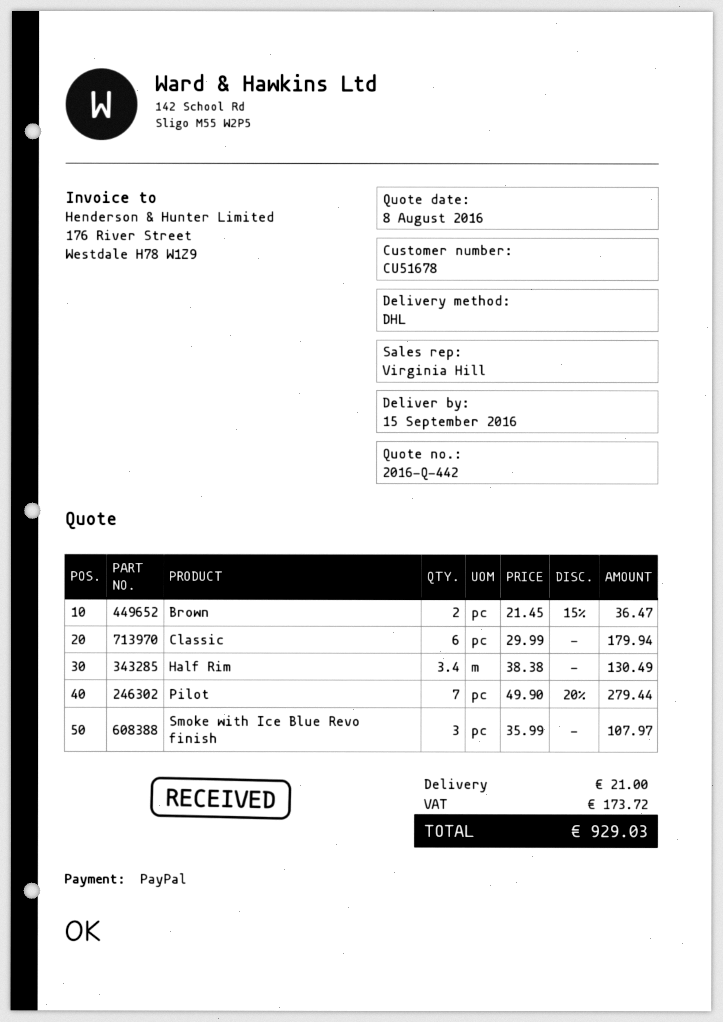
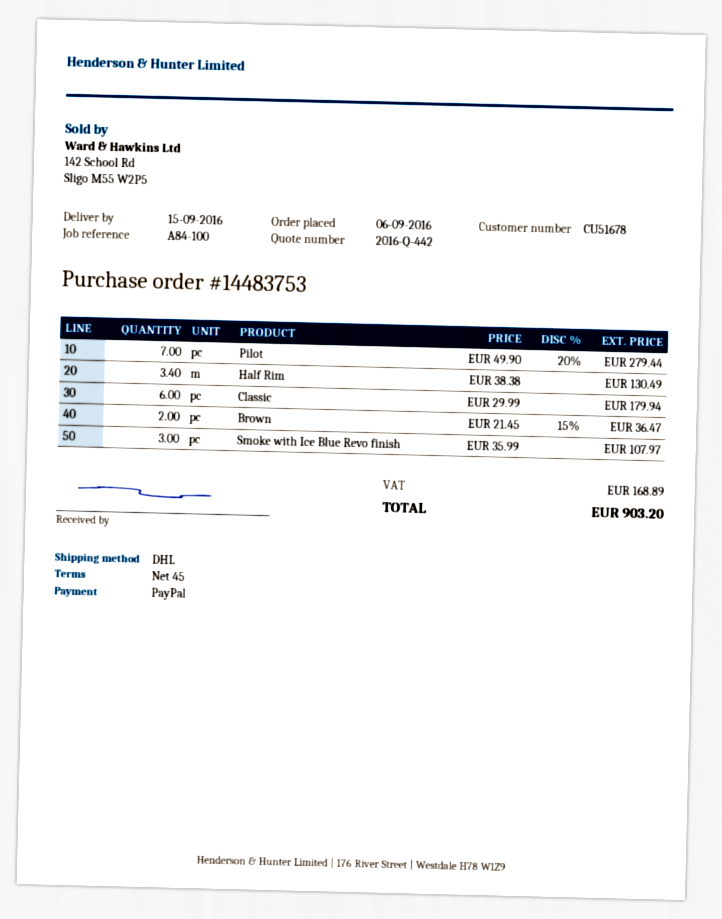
shipping: 21.00 -> none
tax: 173.72 -> 168.89
total: 929.03 -> 903.20

